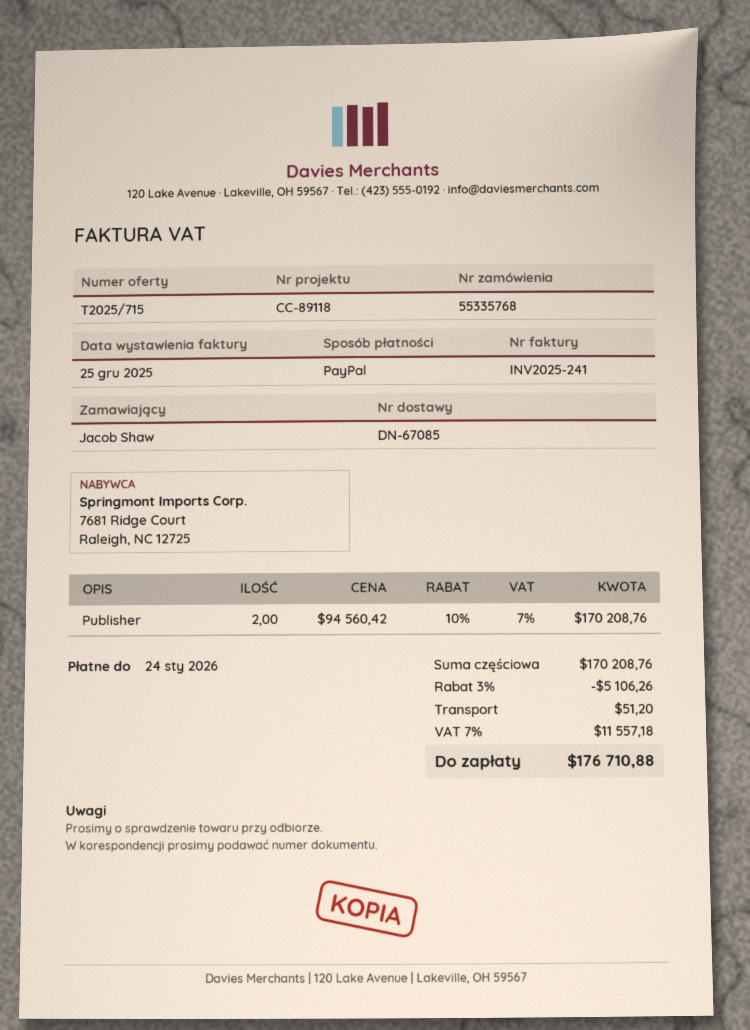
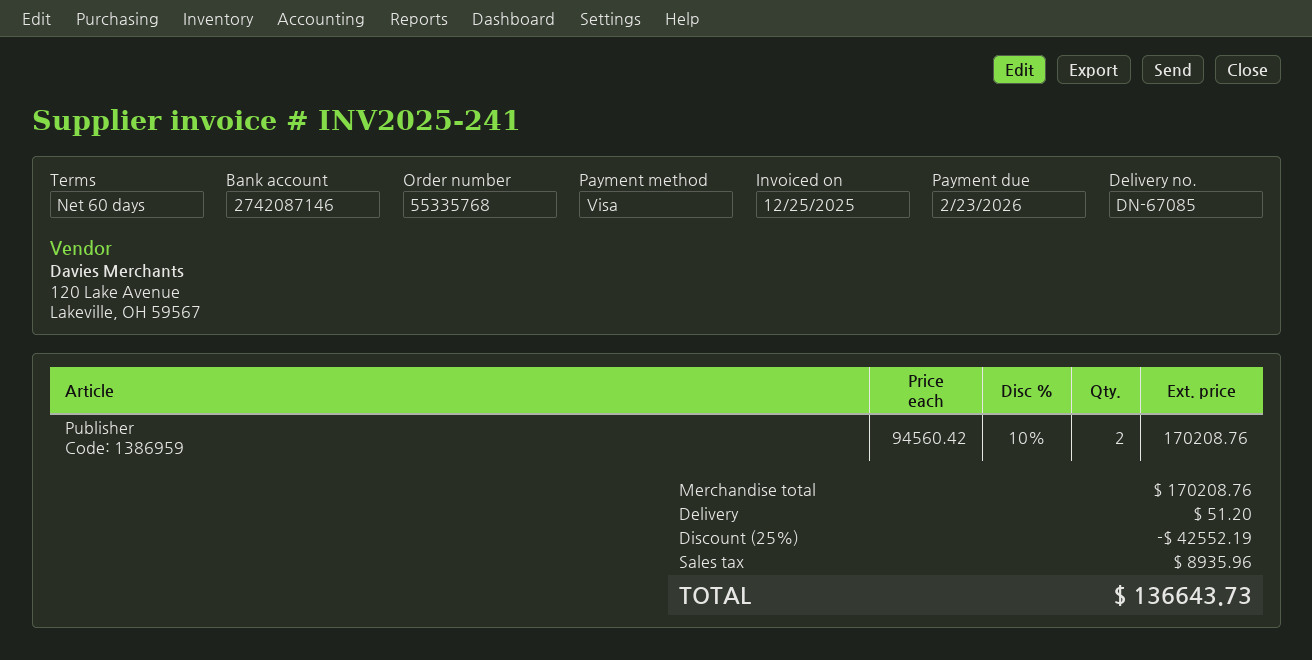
due date: 2026-01-24 -> 2026-02-23
payment method: PayPal -> Visa
discount: 3% = 5106.26 -> 25% = 42552.19
tax: 11557.18 -> 8935.96
total: 176710.88 -> 136643.73

